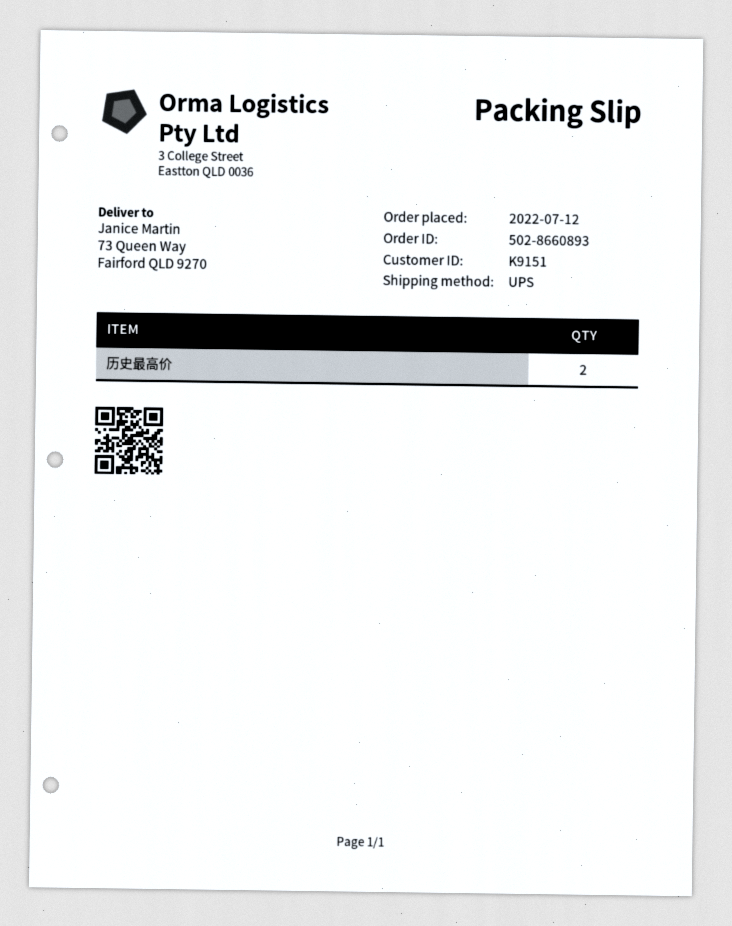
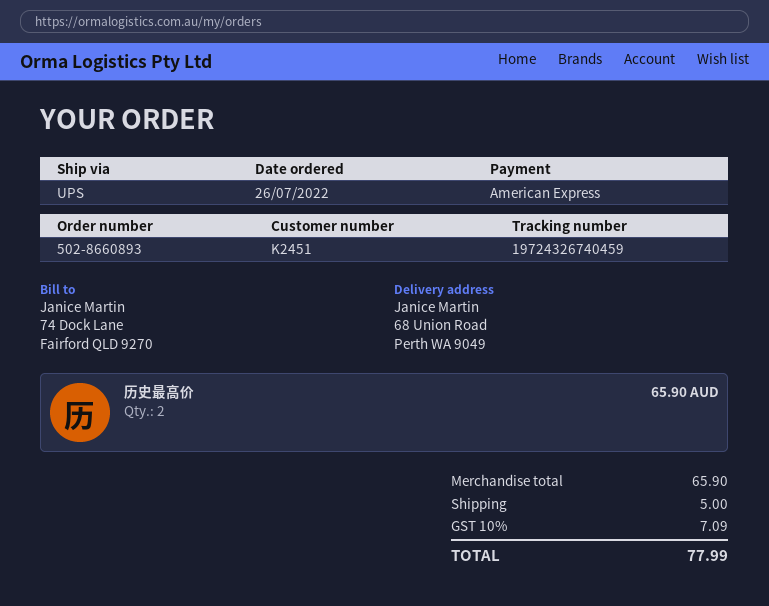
order date: 2022-07-12 -> 2022-07-26
customer number: K9151 -> K2451
ship to: 73 Queen Way, Fairford QLD 9270 -> 68 Union Road, Perth WA 9049

